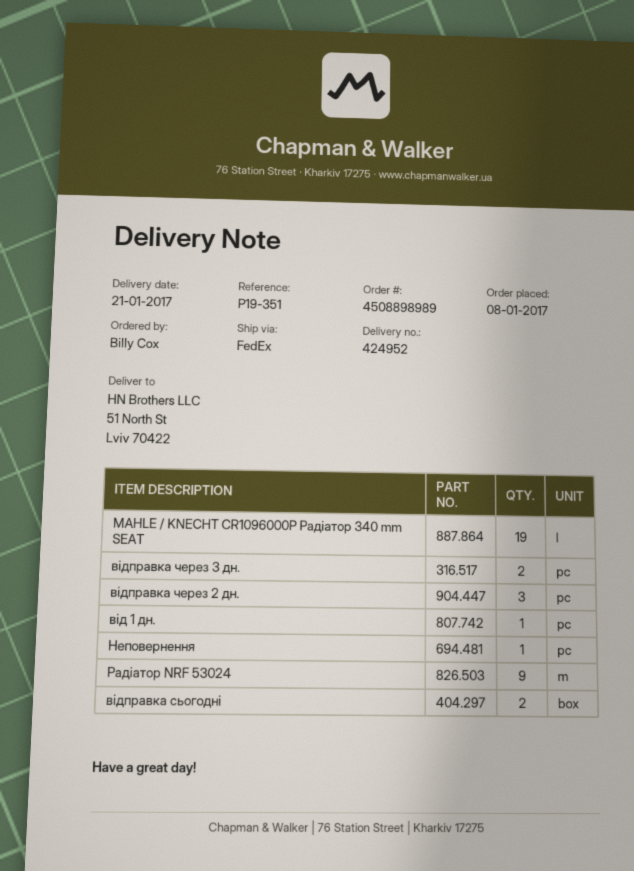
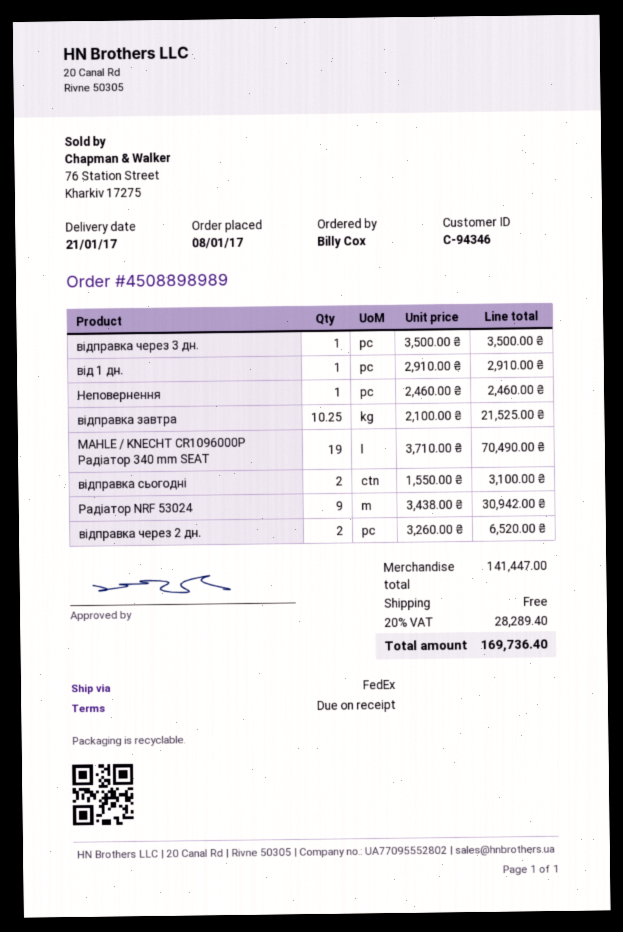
відправка через 3 дн.: 2 -> 1
відправка через 2 дн.: 3 -> 2
відправка завтра: none -> 10.25

